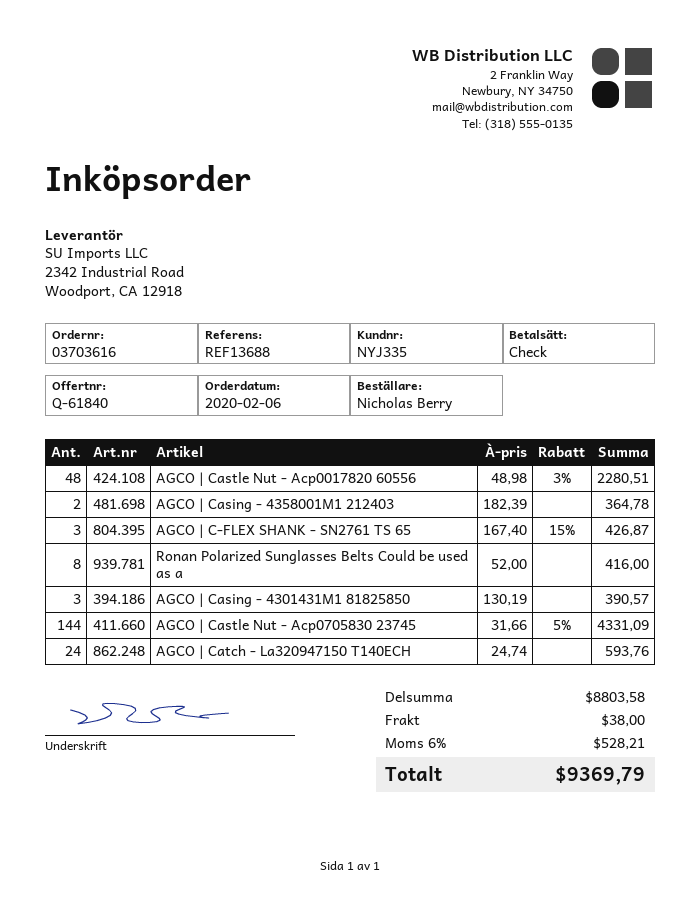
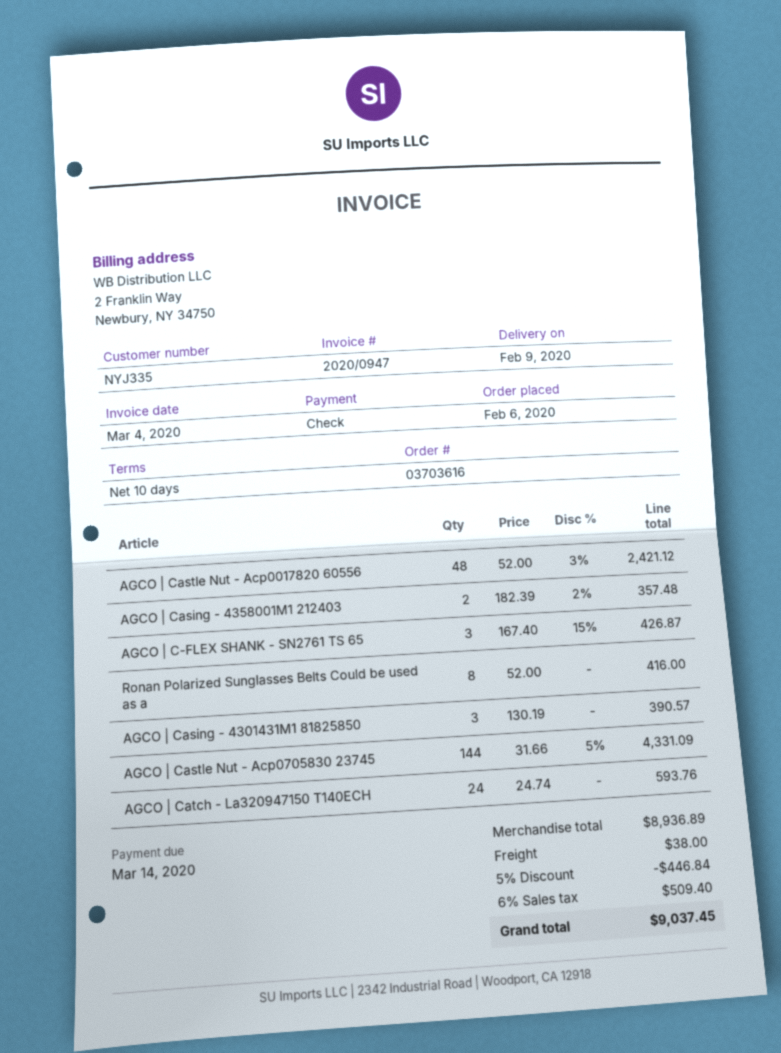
AGCO | Castle Nut - Acp0017820 60556: 48 x 48.98 - 3% = 2280.51 -> 48 x 52.00 - 3% = 2421.12
AGCO | Casing - 4358001M1 212403: 2 x 182.39 = 364.78 -> 2 x 182.39 - 2% = 357.48
subtotal: 8803.58 -> 8936.89
discount: none -> 5% = 446.84
tax: 6% = 528.21 -> 6% = 509.40
total: 9369.79 -> 9037.45

